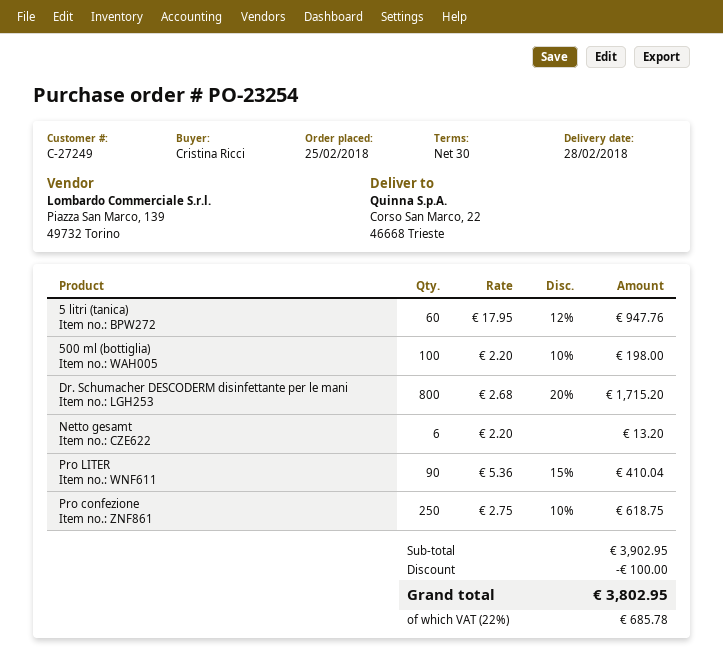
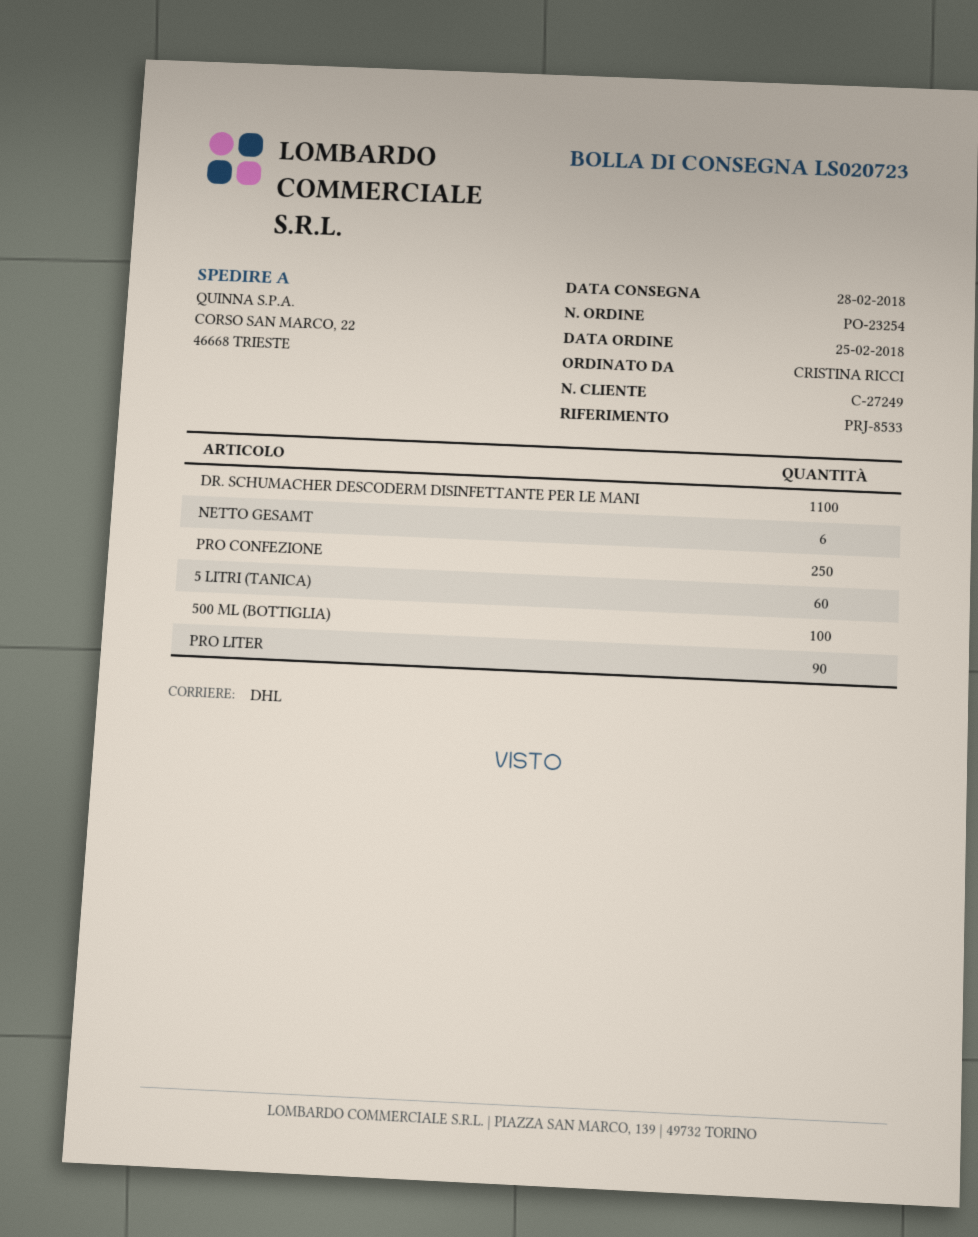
Dr. Schumacher DESCODERM disinfettante per le mani: 800 -> 1100

